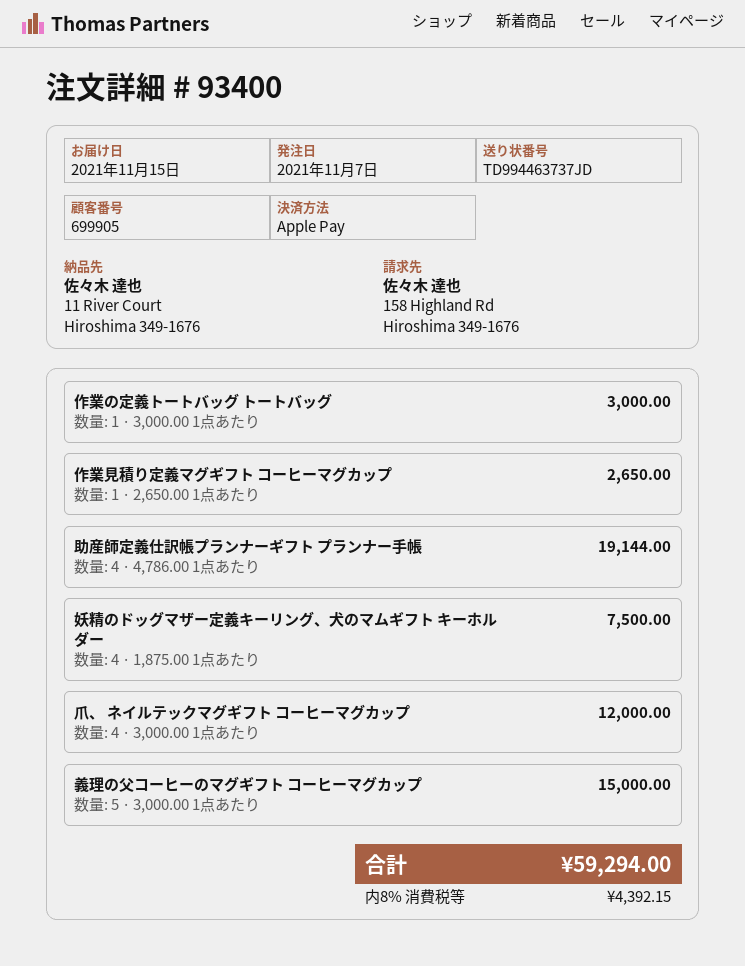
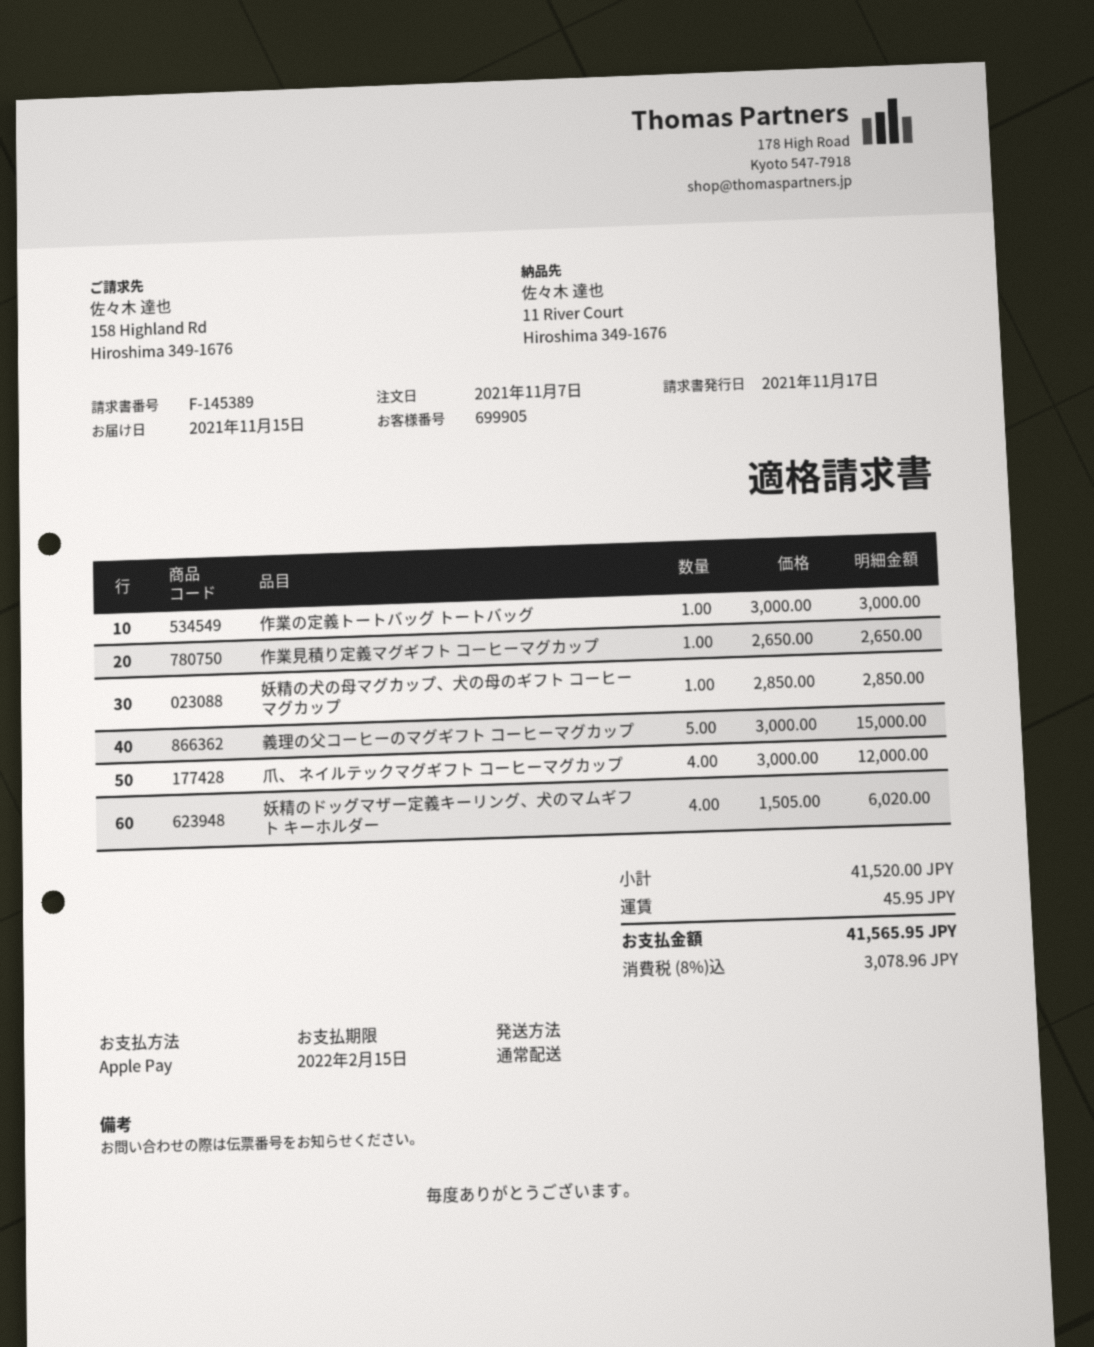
助産師定義仕訳帳プランナーギフト プランナー手帳: 4 x 4786.00 = 19144.00 -> none
妖精のドッグマザー定義キーリング、犬のマムギフト キーホルダー: 4 x 1875.00 = 7500.00 -> 4 x 1505.00 = 6020.00
妖精の犬の母マグカップ、犬の母のギフト コーヒーマグカップ: none -> 1 x 2850.00 = 2850.00
shipping: none -> 45.95
tax: 8% = 4392.15 -> 8% = 3078.96
total: 59294.00 -> 41565.95

